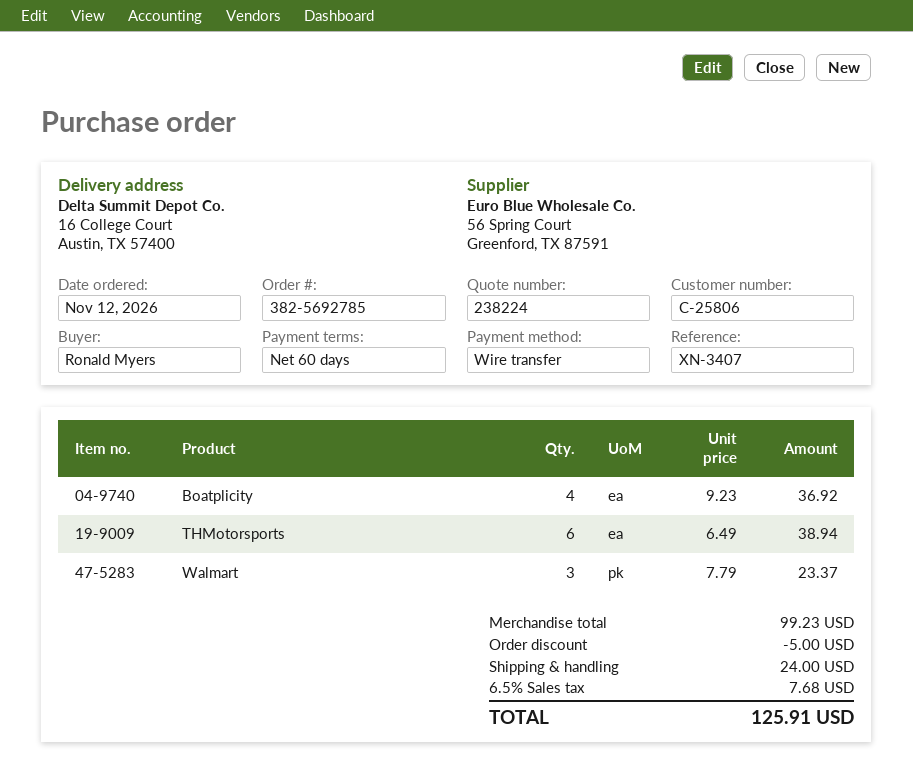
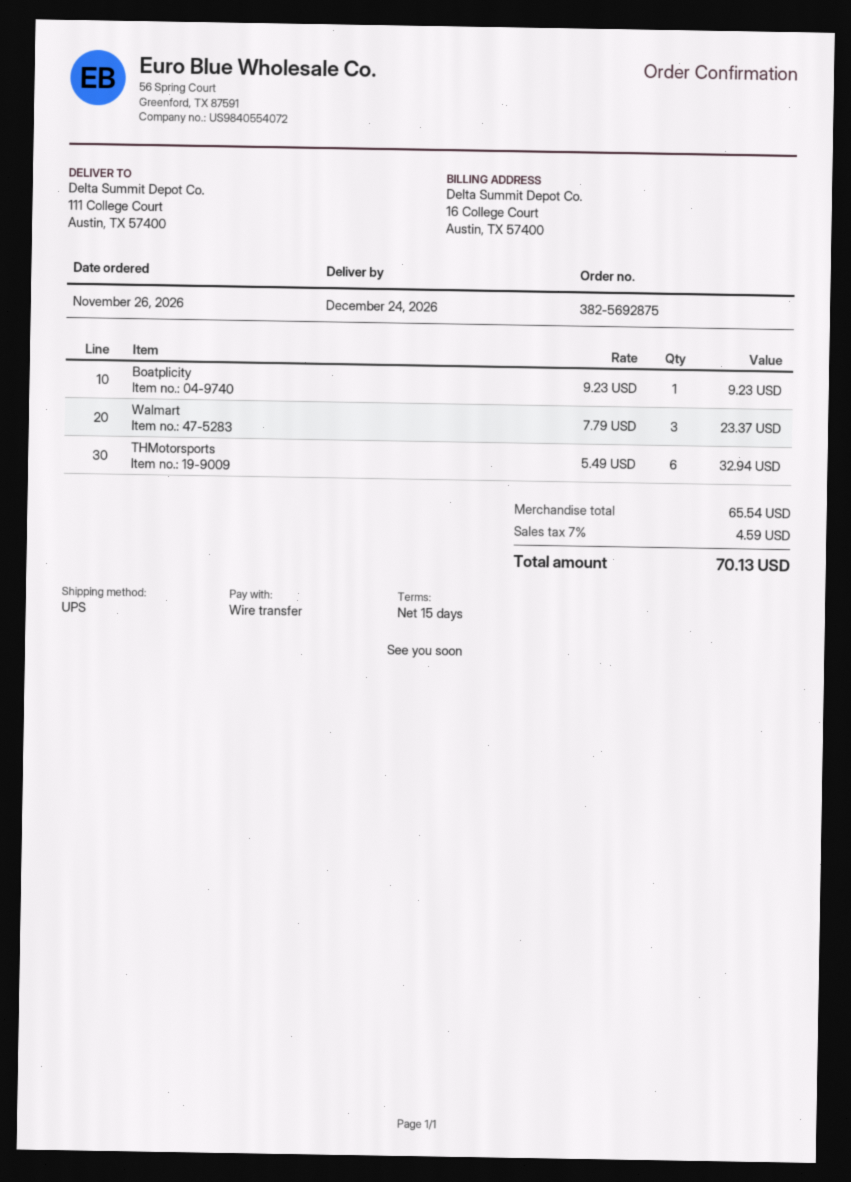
order number: 382-5692785 -> 382-5692875
order date: 2026-11-12 -> 2026-11-26
payment terms: 60 days -> 15 days
ship to: 16 College Court, Austin, TX 57400 -> 111 College Court, Austin, TX 57400
Boatplicity: 4 x 9.23 = 36.92 -> 1 x 9.23 = 9.23
THMotorsports: 6 x 6.49 = 38.94 -> 6 x 5.49 = 32.94
subtotal: 99.23 -> 65.54
discount: 5.00 -> none
shipping: 24.00 -> none
tax: 6.5% = 7.68 -> 7% = 4.59
total: 125.91 -> 70.13

